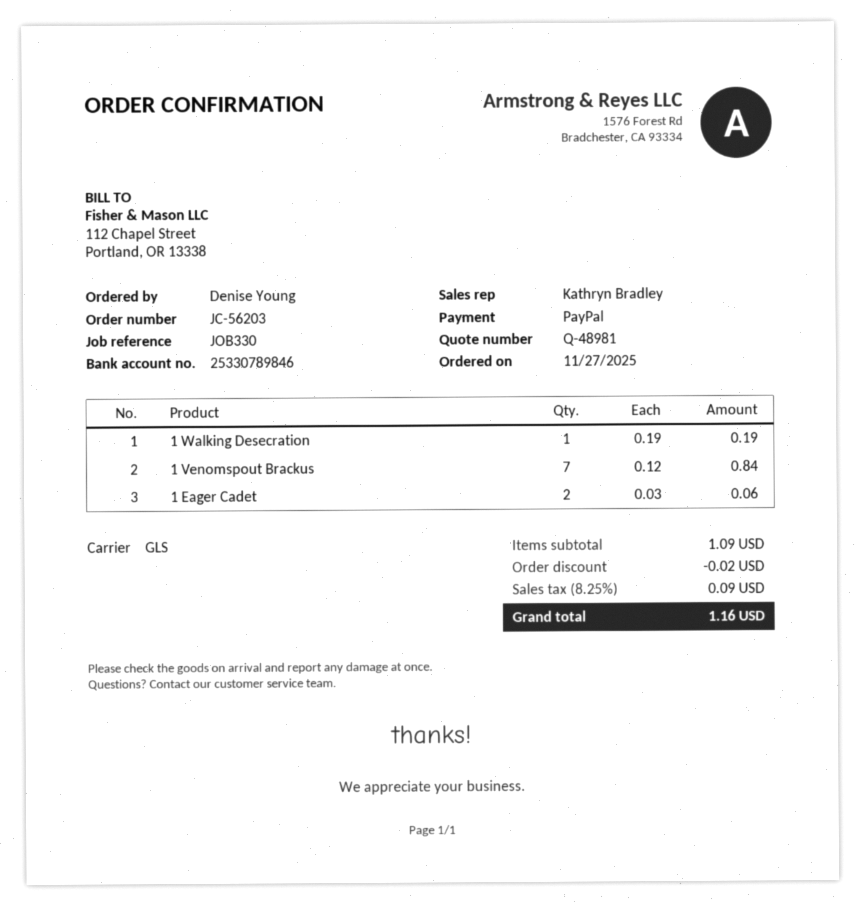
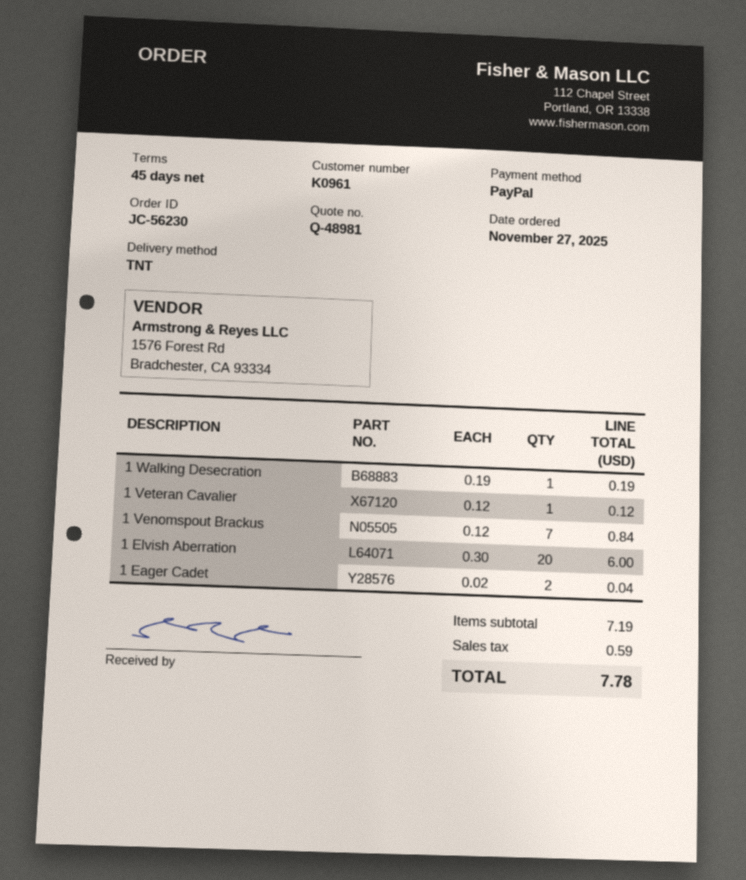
order number: JC-56203 -> JC-56230
shipping method: GLS -> TNT
1 Eager Cadet: 2 x 0.03 = 0.06 -> 2 x 0.02 = 0.04
1 Veteran Cavalier: none -> 1 x 0.12 = 0.12
1 Elvish Aberration: none -> 20 x 0.30 = 6.00
subtotal: 1.09 -> 7.19
discount: 0.02 -> none
tax: 0.09 -> 0.59
total: 1.16 -> 7.78

